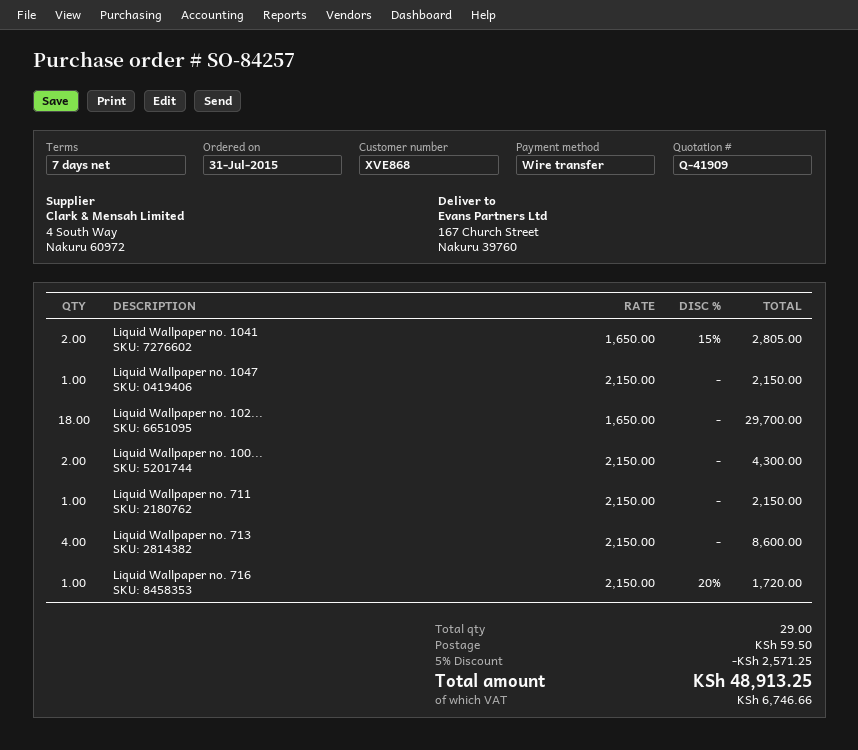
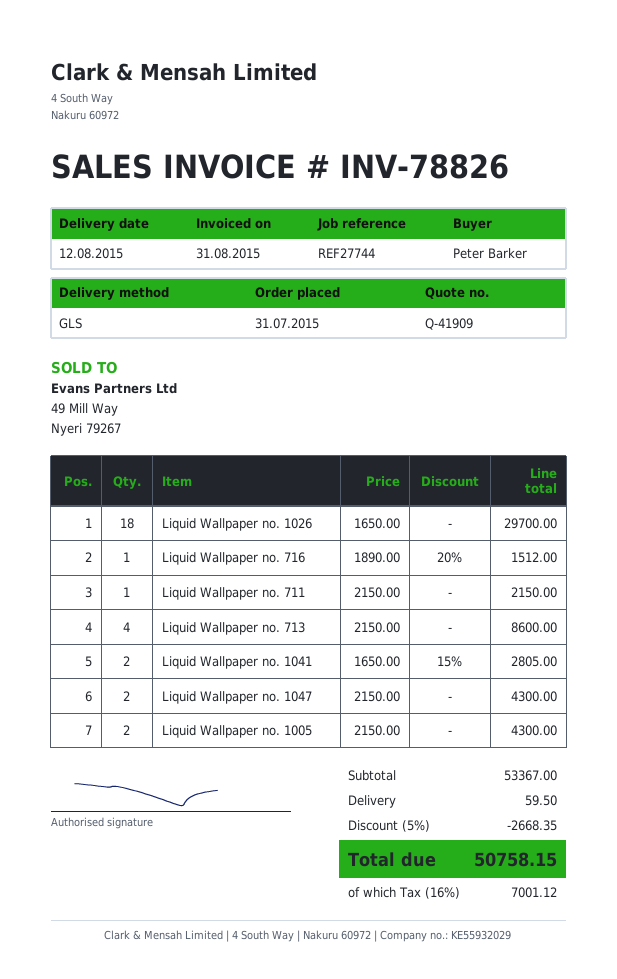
Liquid Wallpaper no. 1047: 1 x 2150.00 = 2150.00 -> 2 x 2150.00 = 4300.00
Liquid Wallpaper no. 716: 1 x 2150.00 - 20% = 1720.00 -> 1 x 1890.00 - 20% = 1512.00
discount: 5% = 2571.25 -> 5% = 2668.35
tax: 6746.66 -> 7001.12
total: 48913.25 -> 50758.15

